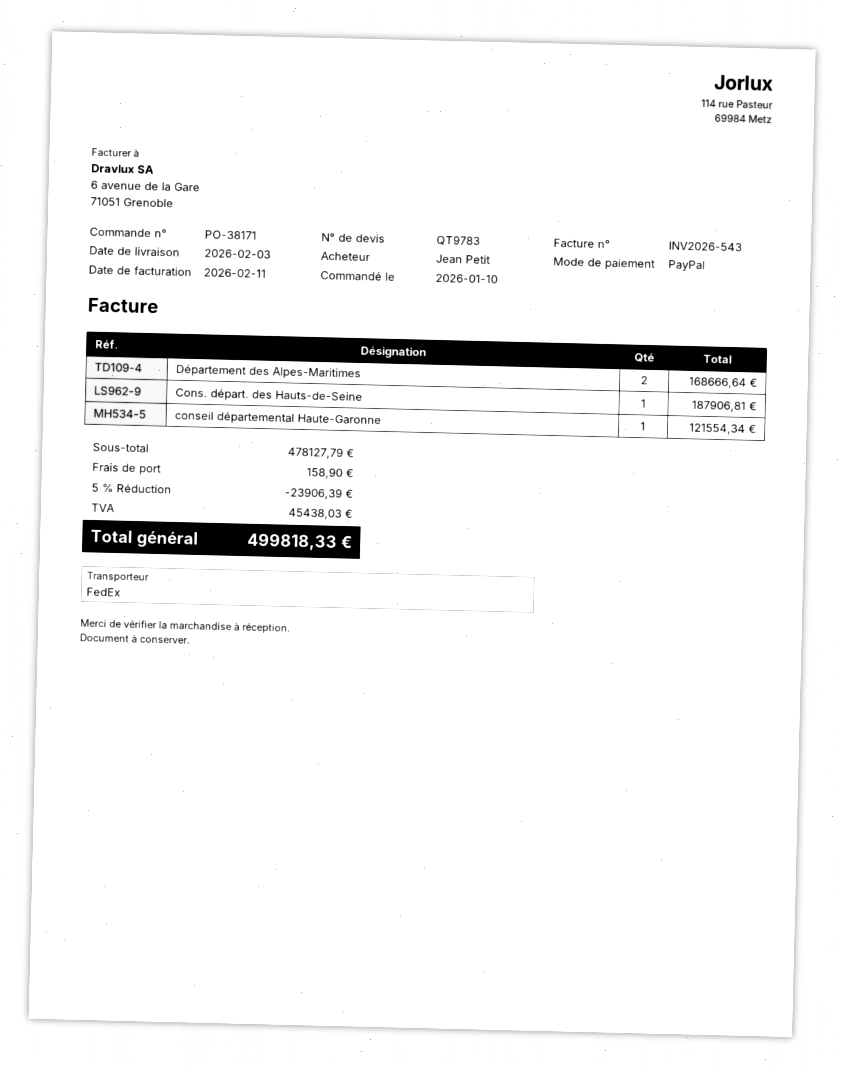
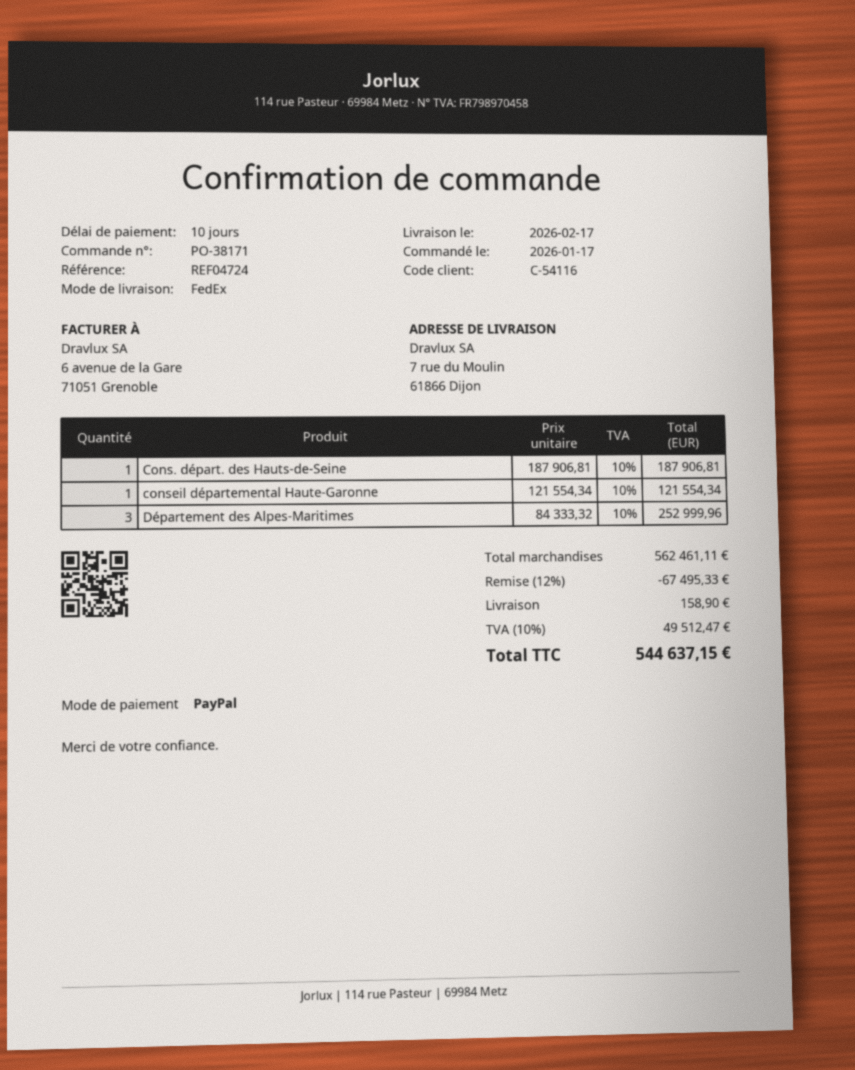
order date: 2026-01-10 -> 2026-01-17
delivery date: 2026-02-03 -> 2026-02-17
Département des Alpes-Maritimes: 2 for 168666.64 -> 3 for 252999.96
subtotal: 478127.79 -> 562461.11
discount: 5% = 23906.39 -> 12% = 67495.33
tax: 45438.03 -> 49512.47
total: 499818.33 -> 544637.15

